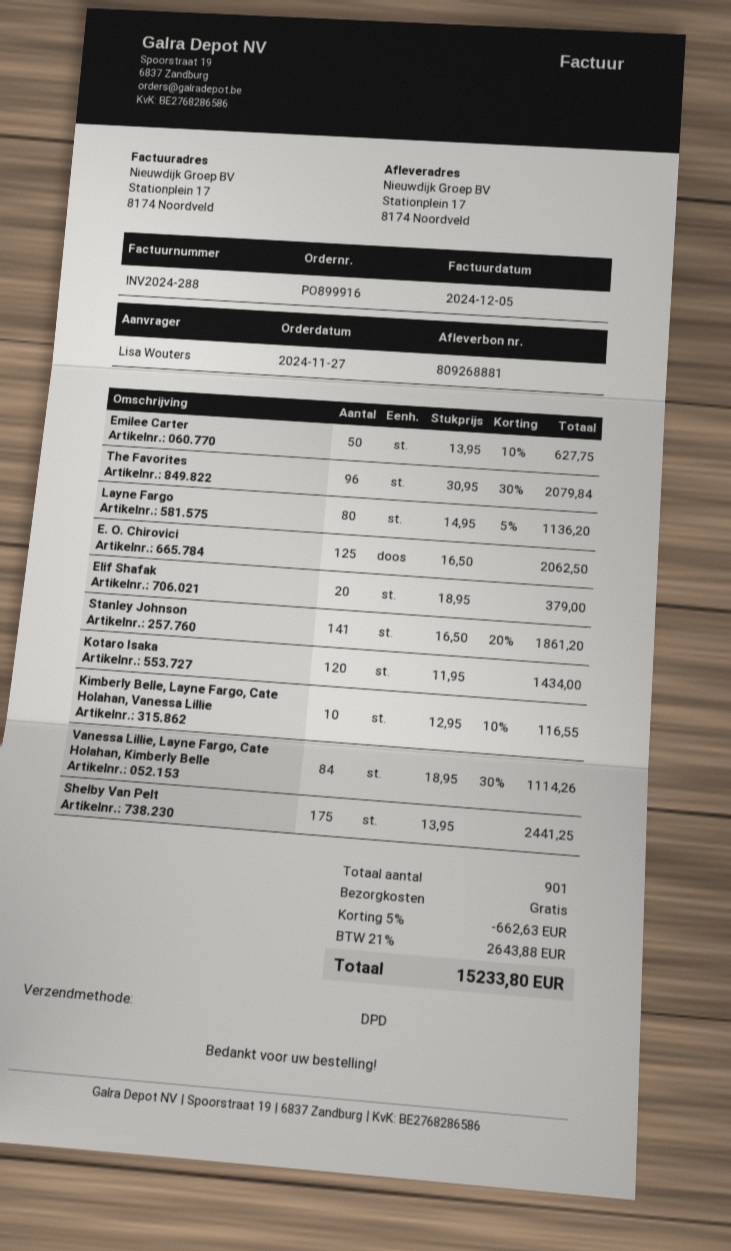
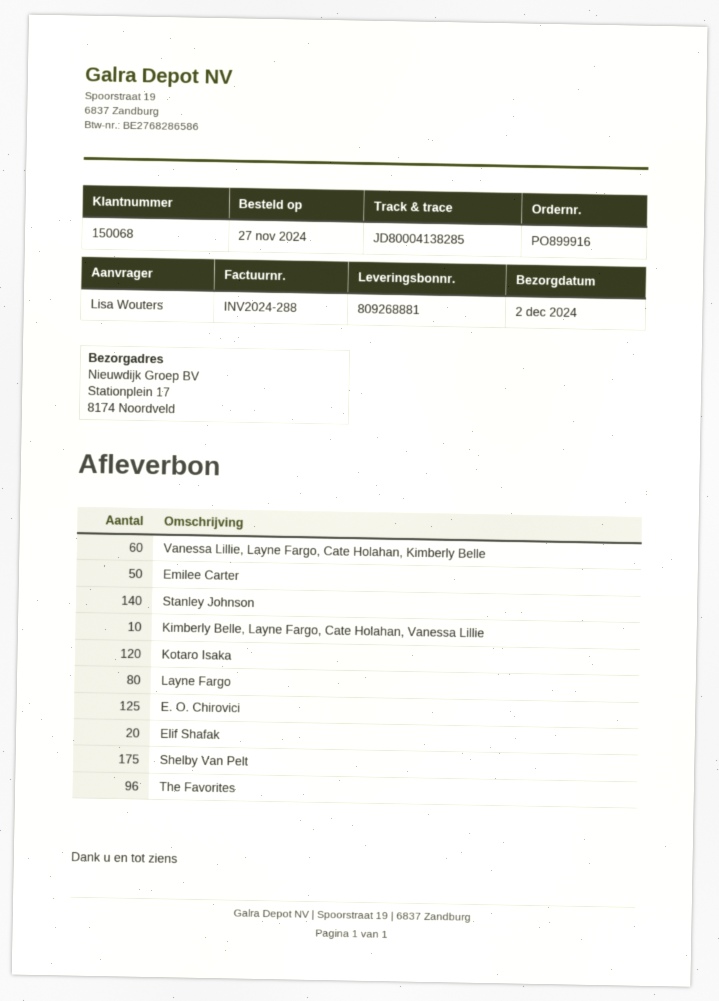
Stanley Johnson: 141 -> 140
Vanessa Lillie, Layne Fargo, Cate Holahan, Kimberly Belle: 84 -> 60

